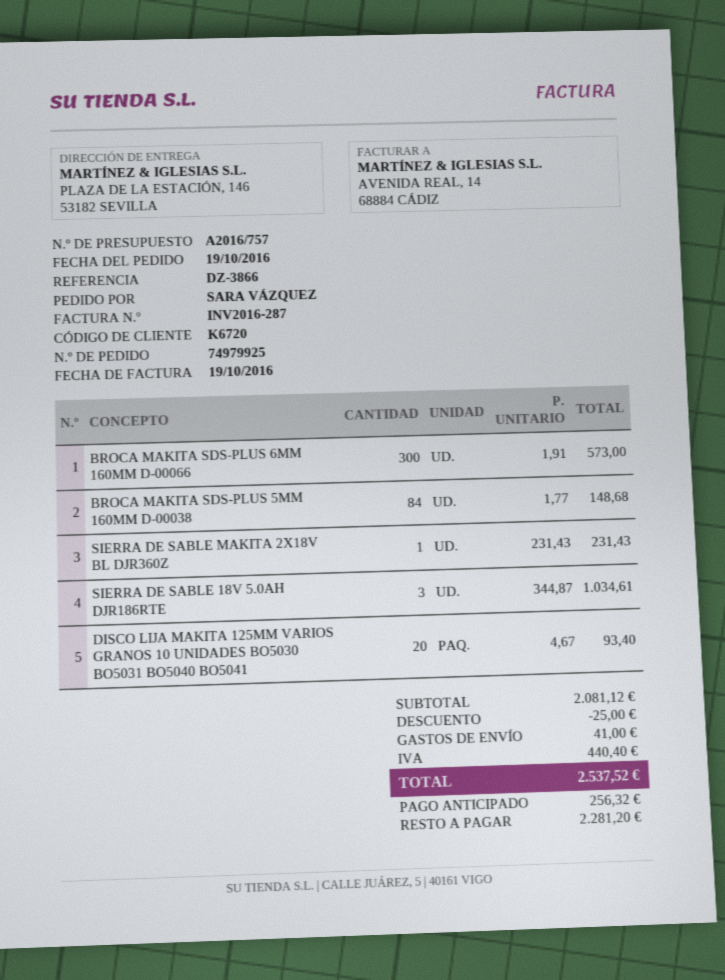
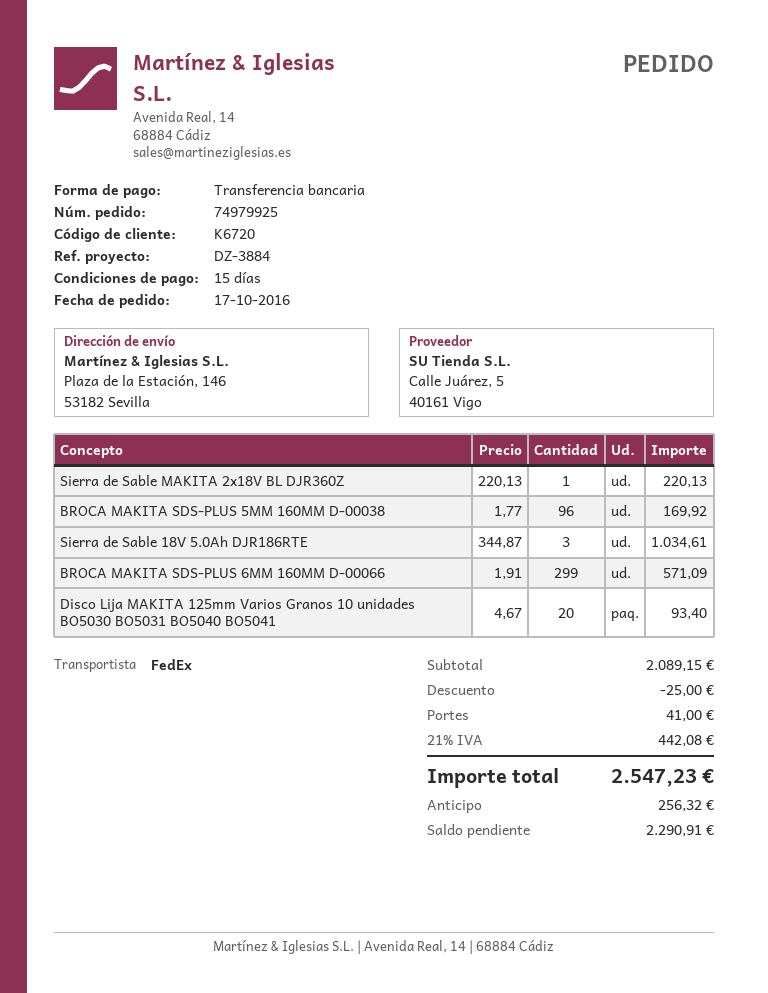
order date: 2016-10-19 -> 2016-10-17
reference: DZ-3866 -> DZ-3884
BROCA MAKITA SDS-PLUS 6MM 160MM D-00066: 300 x 1.91 = 573.00 -> 299 x 1.91 = 571.09
BROCA MAKITA SDS-PLUS 5MM 160MM D-00038: 84 x 1.77 = 148.68 -> 96 x 1.77 = 169.92
SIERRA DE SABLE MAKITA 2X18V BL DJR360Z: 1 x 231.43 = 231.43 -> 1 x 220.13 = 220.13
subtotal: 2081.12 -> 2089.15
tax: 440.40 -> 442.08
total: 2537.52 -> 2547.23
balance: 2281.20 -> 2290.91

